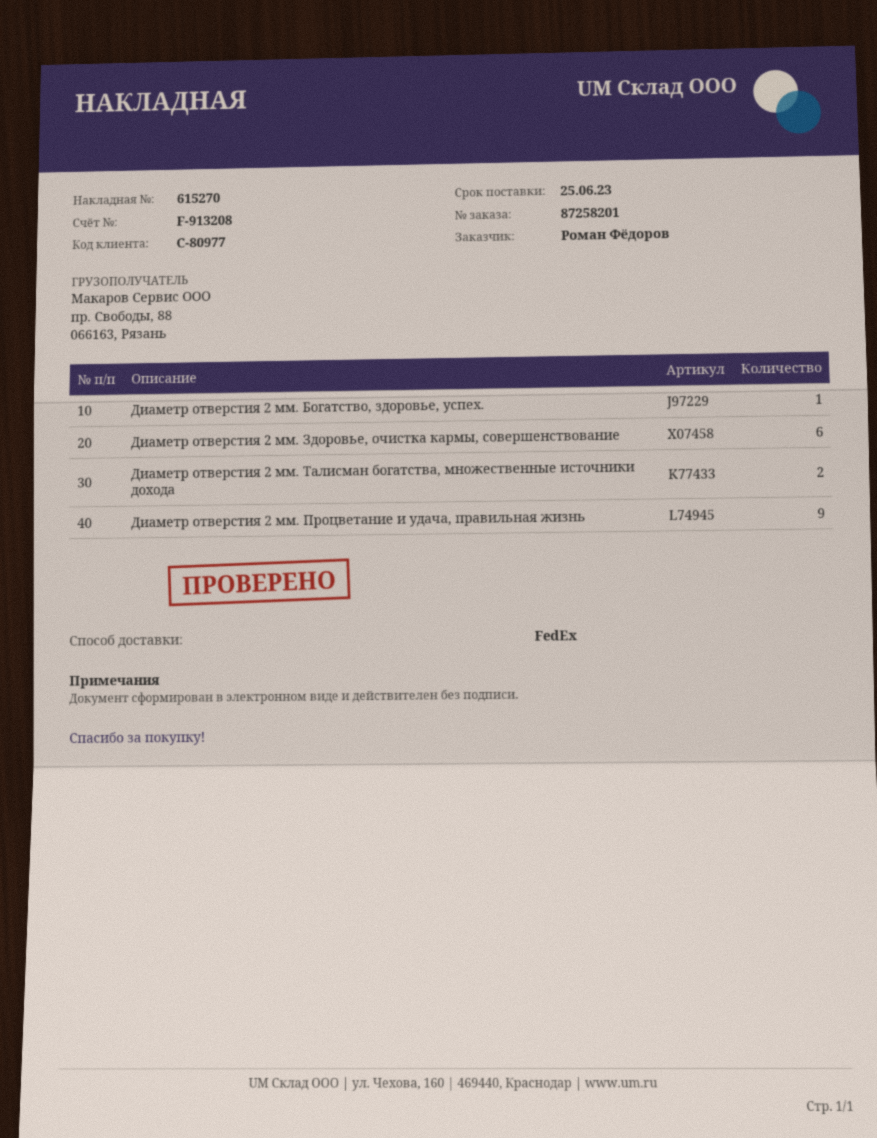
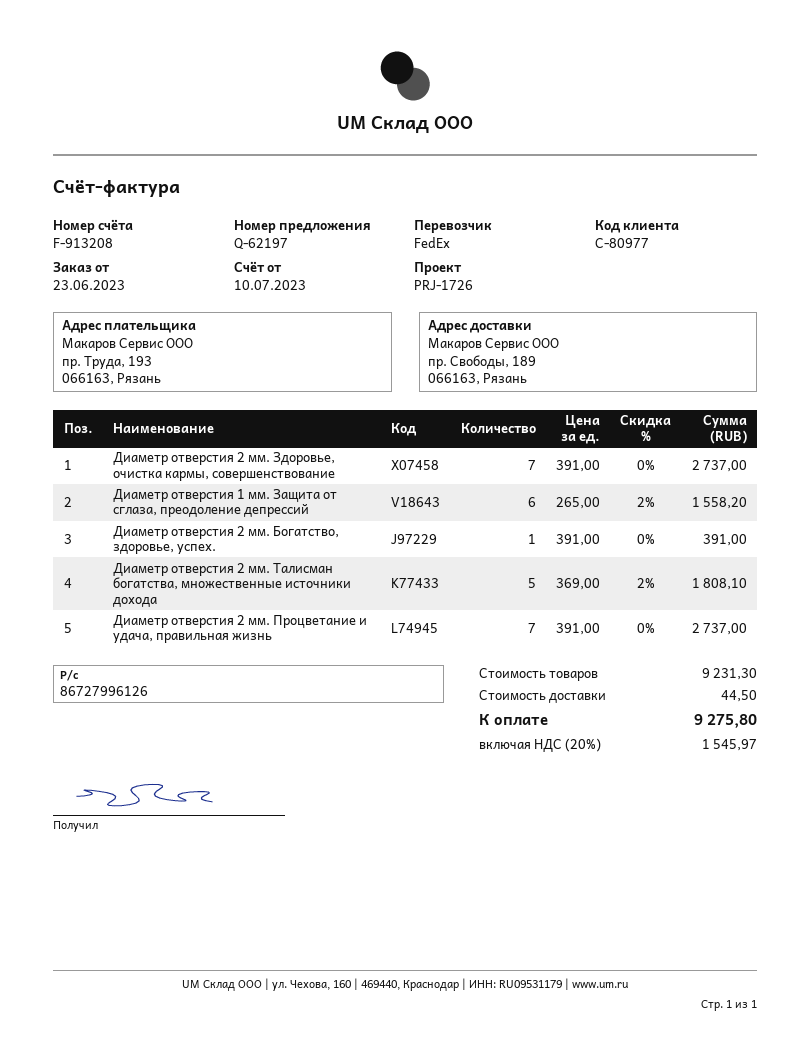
ship to: пр. Свободы, 88, 066163, Рязань -> пр. Свободы, 189, 066163, Рязань
Диаметр отверстия 2 мм. Здоровье, очистка кармы, совершенствование: 6 -> 7
Диаметр отверстия 2 мм. Талисман богатства, множественные источники дохода: 2 -> 5
Диаметр отверстия 2 мм. Процветание и удача, правильная жизнь: 9 -> 7
Диаметр отверстия 1 мм. Защита от сглаза, преодоление депрессий: none -> 6

